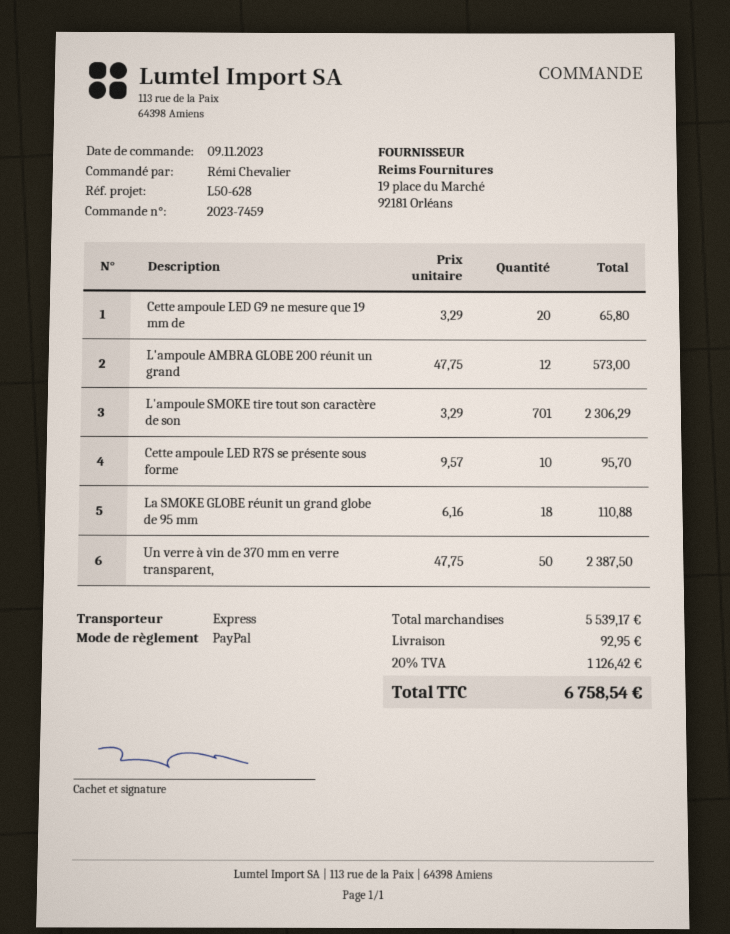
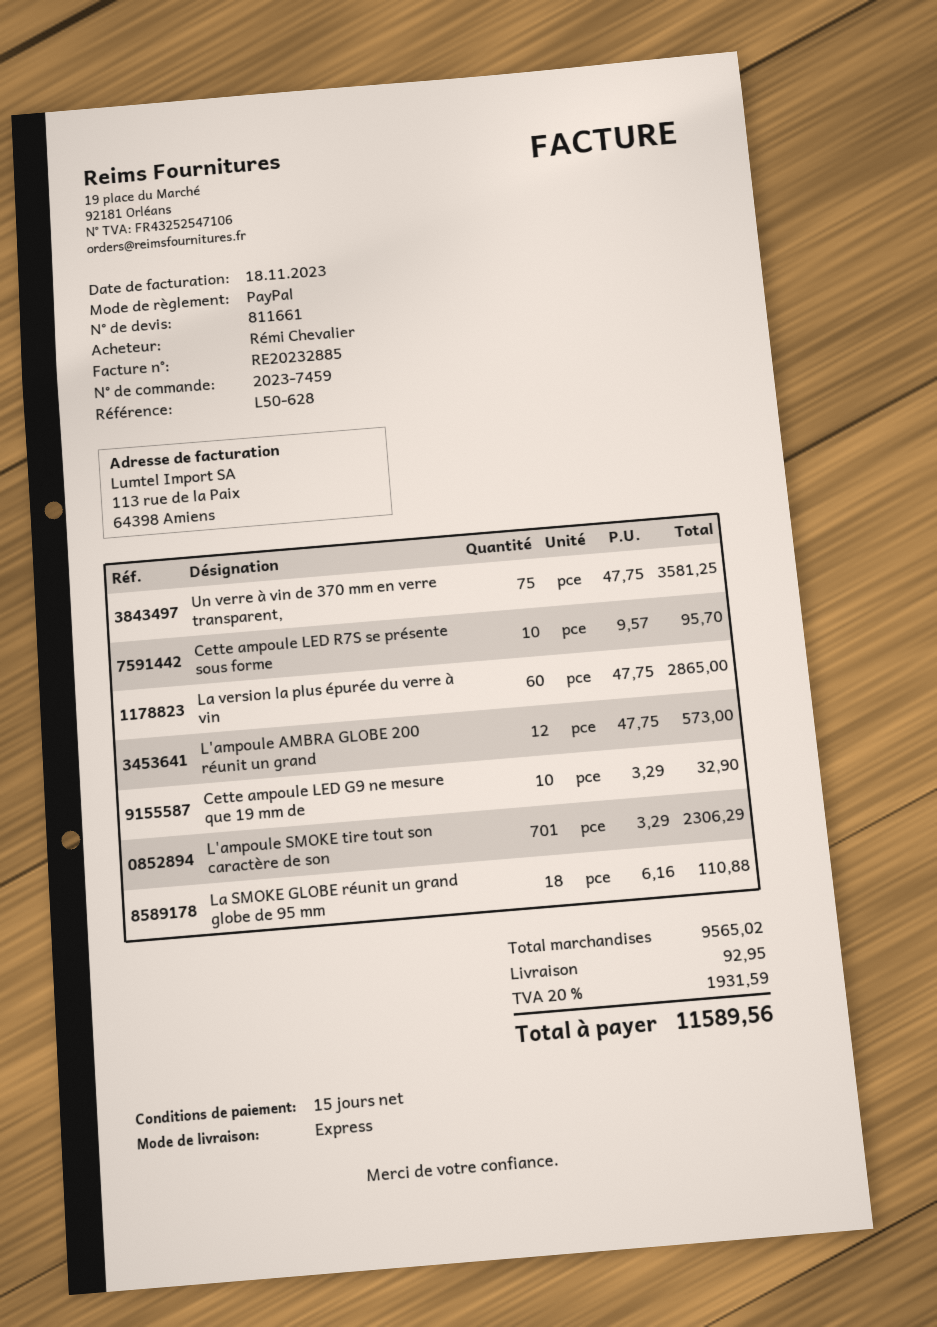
Cette ampoule LED G9 ne mesure que 19 mm de: 20 x 3.29 = 65.80 -> 10 x 3.29 = 32.90
Un verre à vin de 370 mm en verre transparent,: 50 x 47.75 = 2387.50 -> 75 x 47.75 = 3581.25
La version la plus épurée du verre à vin: none -> 60 x 47.75 = 2865.00
subtotal: 5539.17 -> 9565.02
tax: 20% = 1126.42 -> 20% = 1931.59
total: 6758.54 -> 11589.56

